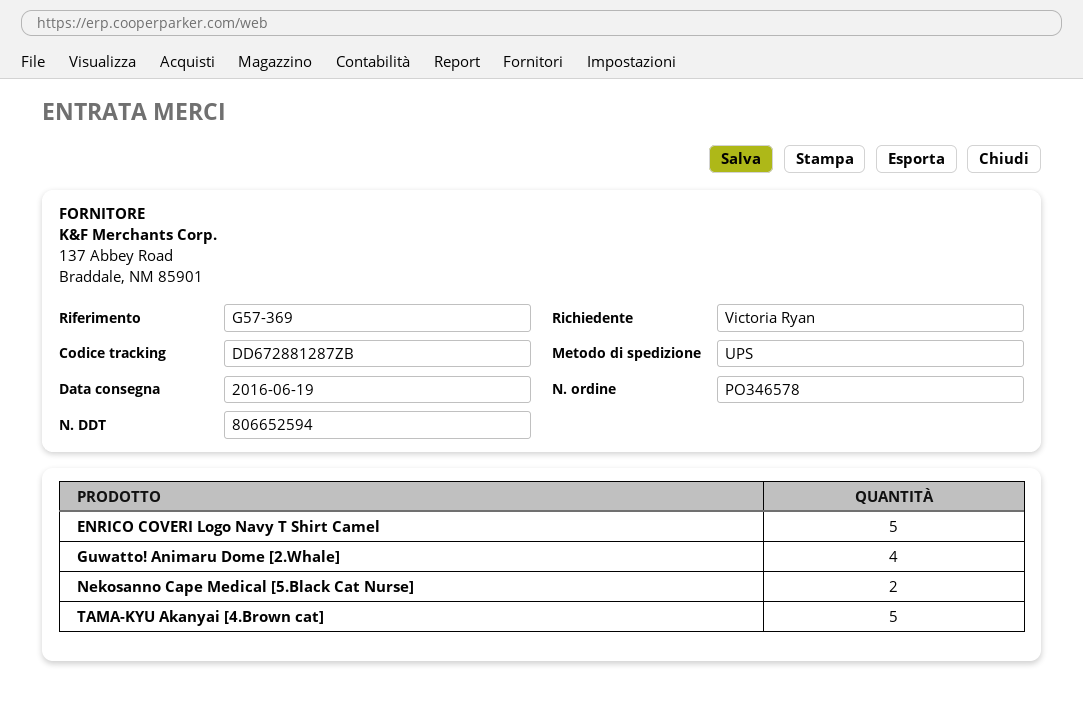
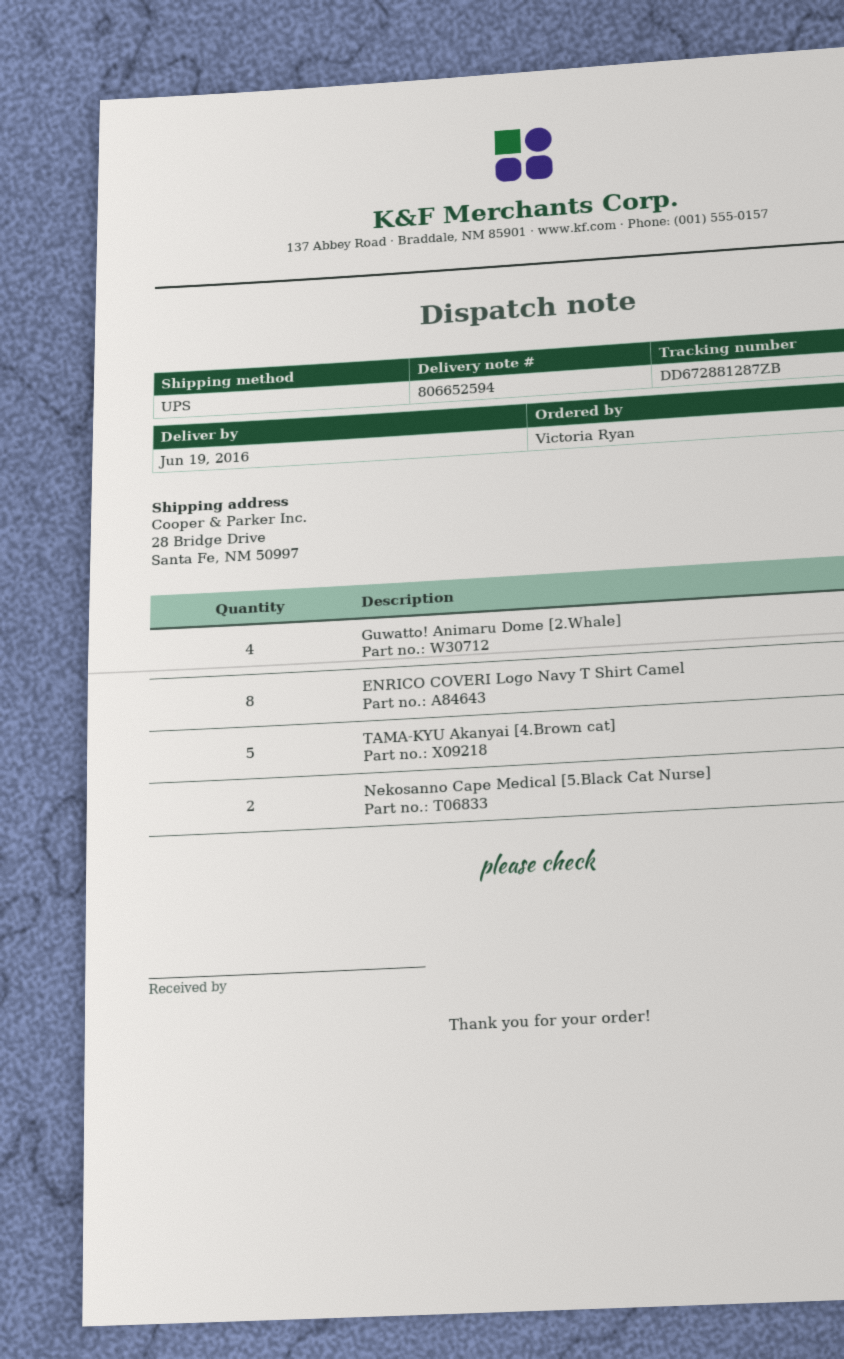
ENRICO COVERI Logo Navy T Shirt Camel: 5 -> 8

